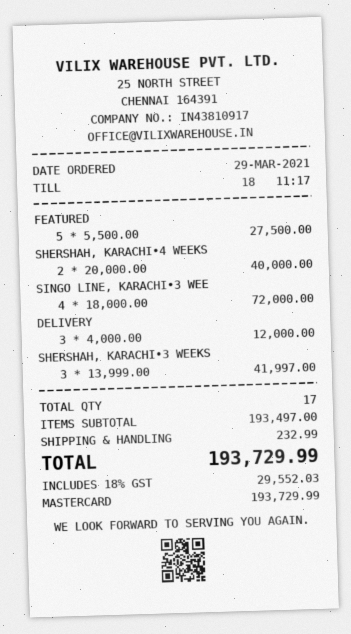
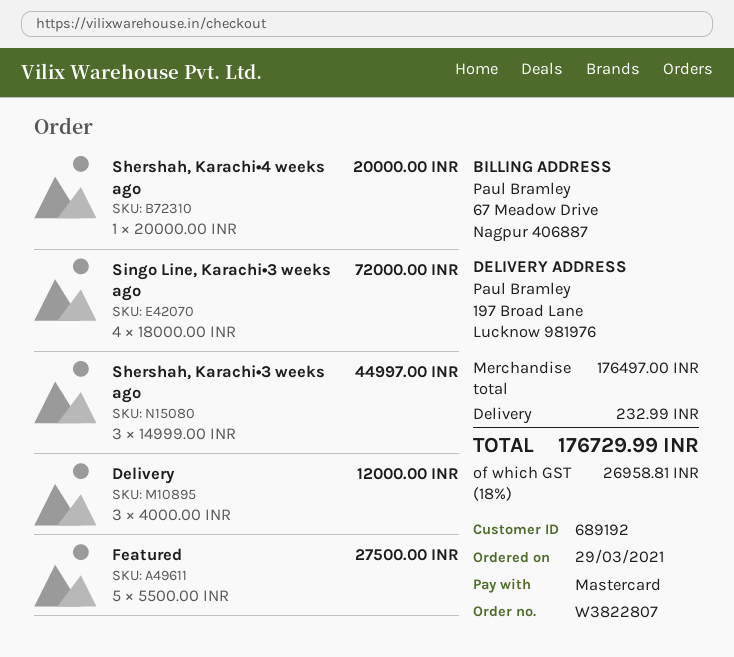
SHERSHAH, KARACHI•4 WEEKS: 2 x 20000.00 = 40000.00 -> 1 x 20000.00 = 20000.00
SHERSHAH, KARACHI•3 WEEKS: 3 x 13999.00 = 41997.00 -> 3 x 14999.00 = 44997.00
subtotal: 193497.00 -> 176497.00
tax: 18% = 29552.03 -> 18% = 26958.81
total: 193729.99 -> 176729.99

